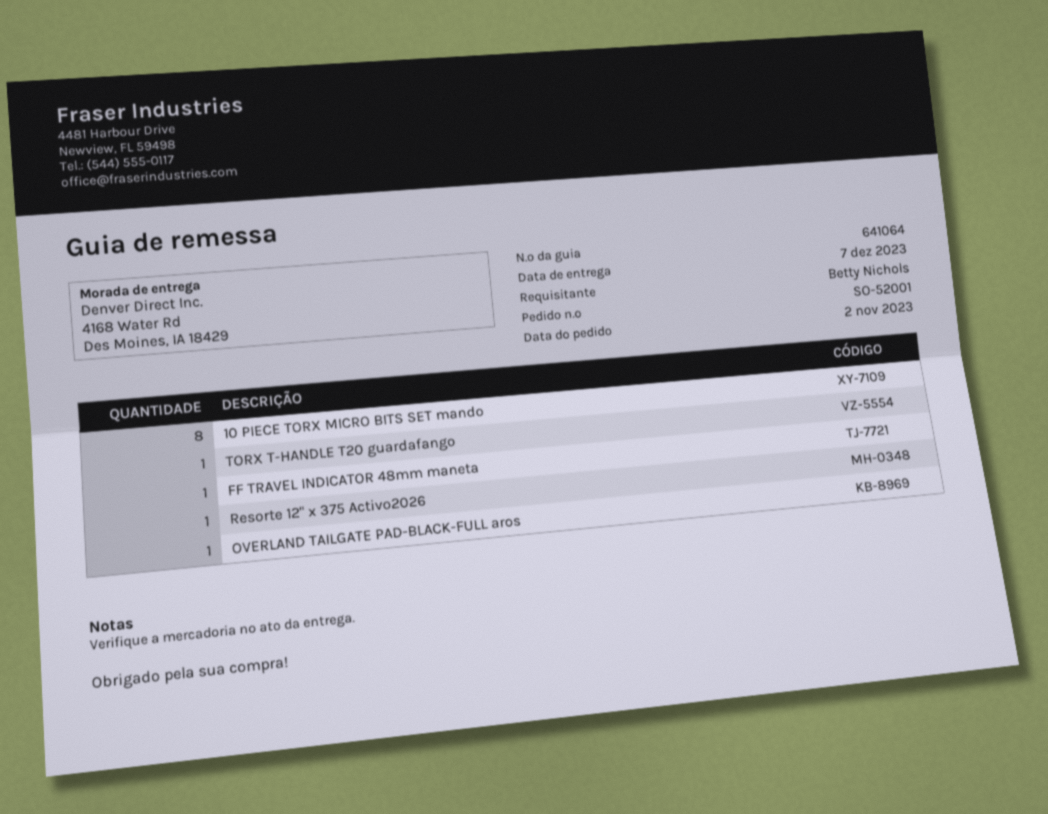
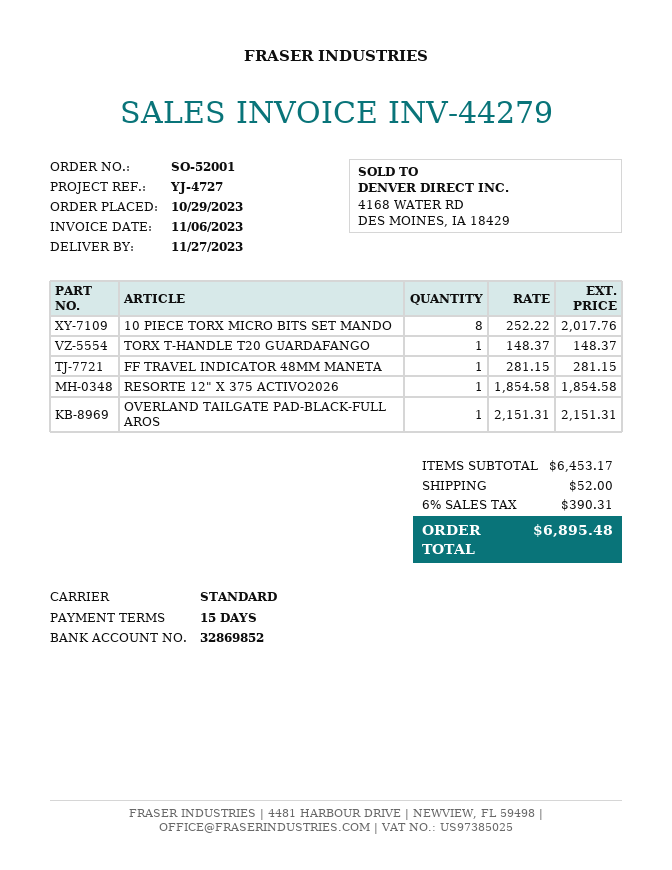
order date: 2023-11-02 -> 2023-10-29
delivery date: 2023-12-07 -> 2023-11-27

